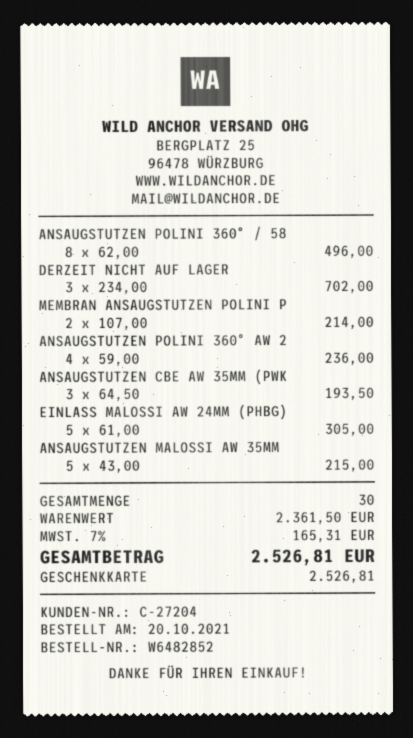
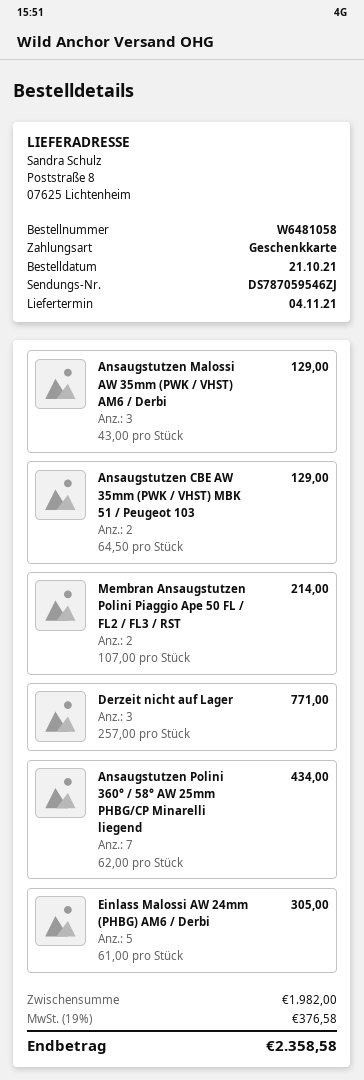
order number: W6482852 -> W6481058
order date: 2021-10-20 -> 2021-10-21
ANSAUGSTUTZEN POLINI 360° / 58: 8 x 62.00 = 496.00 -> 7 x 62.00 = 434.00
DERZEIT NICHT AUF LAGER: 3 x 234.00 = 702.00 -> 3 x 257.00 = 771.00
ANSAUGSTUTZEN POLINI 360° AW 2: 4 x 59.00 = 236.00 -> none
ANSAUGSTUTZEN CBE AW 35MM (PWK: 3 x 64.50 = 193.50 -> 2 x 64.50 = 129.00
ANSAUGSTUTZEN MALOSSI AW 35MM: 5 x 43.00 = 215.00 -> 3 x 43.00 = 129.00
subtotal: 2361.50 -> 1982.00
tax: 7% = 165.31 -> 19% = 376.58
total: 2526.81 -> 2358.58

